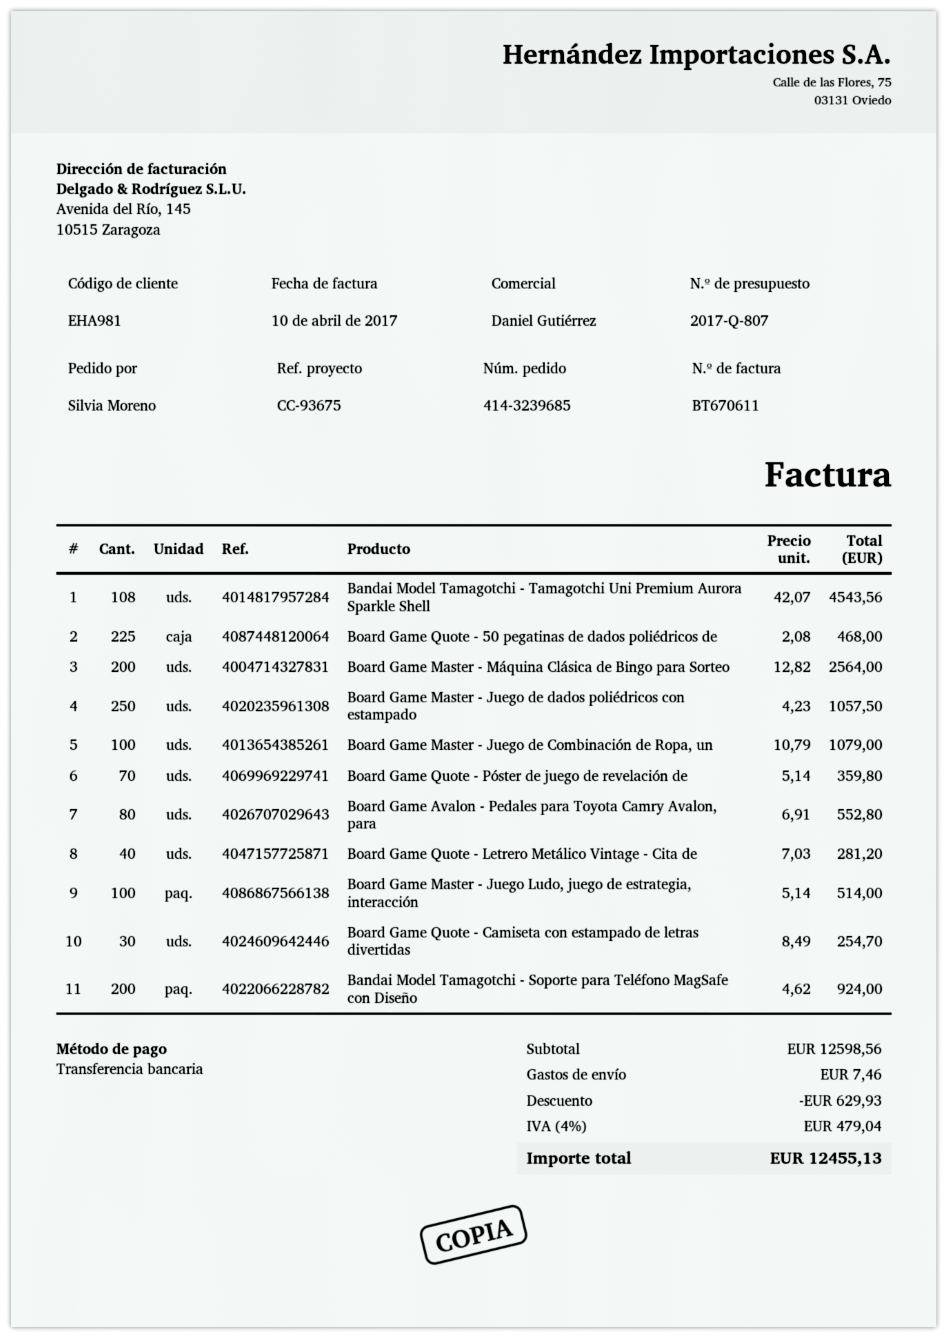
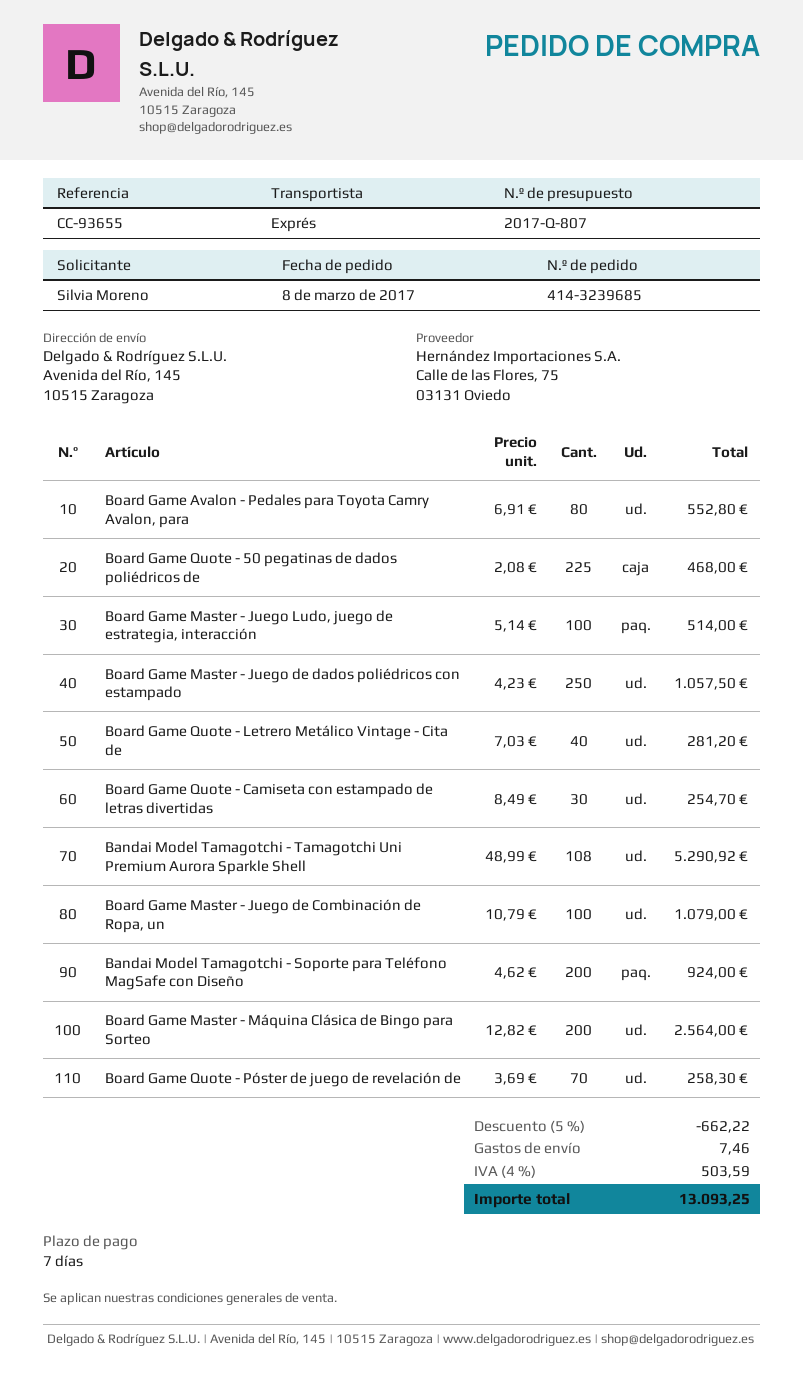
reference: CC-93675 -> CC-93655
Bandai Model Tamagotchi - Tamagotchi Uni Premium Aurora Sparkle Shell: 108 x 42.07 = 4543.56 -> 108 x 48.99 = 5290.92
Board Game Quote - Póster de juego de revelación de: 70 x 5.14 = 359.80 -> 70 x 3.69 = 258.30
discount: 629.93 -> 662.22
tax: 4% = 479.04 -> 4% = 503.59
total: 12455.13 -> 13093.25

